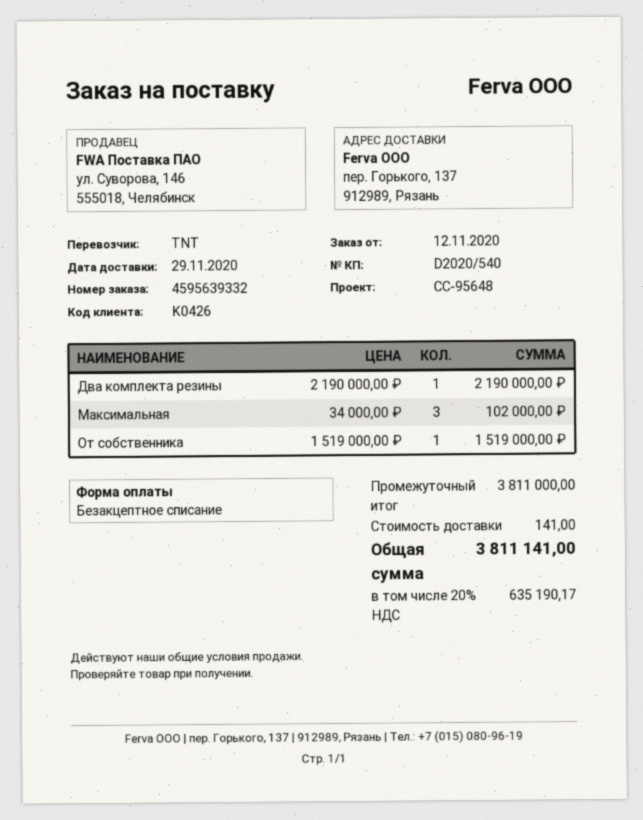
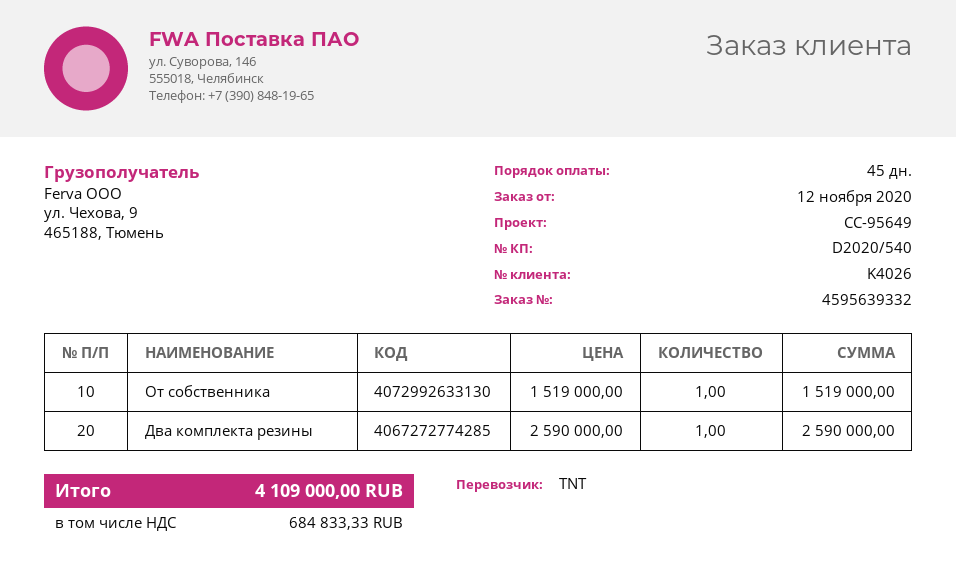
customer number: K0426 -> K4026
reference: CC-95648 -> CC-95649
ship to: пер. Горького, 137, 912989, Рязань -> ул. Чехова, 9, 465188, Тюмень
Два комплекта резины: 1 x 2190000.00 = 2190000.00 -> 1 x 2590000.00 = 2590000.00
Максимальная: 3 x 34000.00 = 102000.00 -> none
shipping: 141.00 -> none
tax: 635190.17 -> 684833.33
total: 3811141.00 -> 4109000.00

